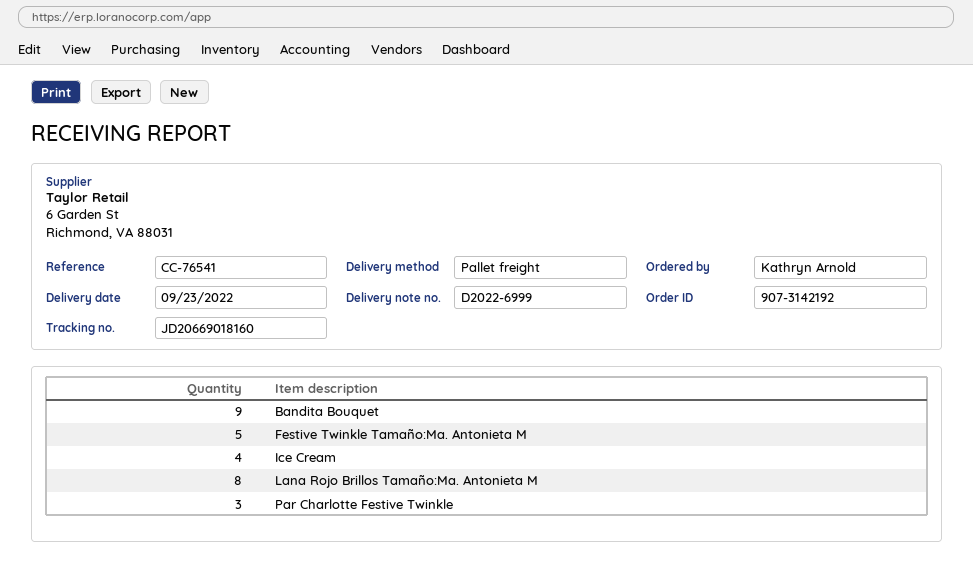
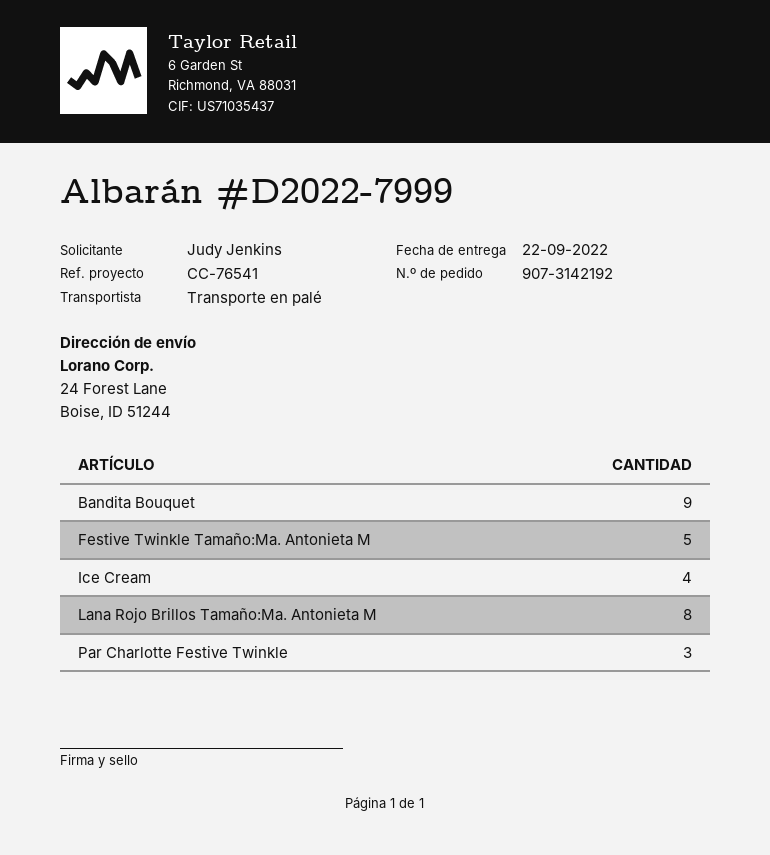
delivery note number: D2022-6999 -> D2022-7999
delivery date: 2022-09-23 -> 2022-09-22
ordered by: Kathryn Arnold -> Judy Jenkins

